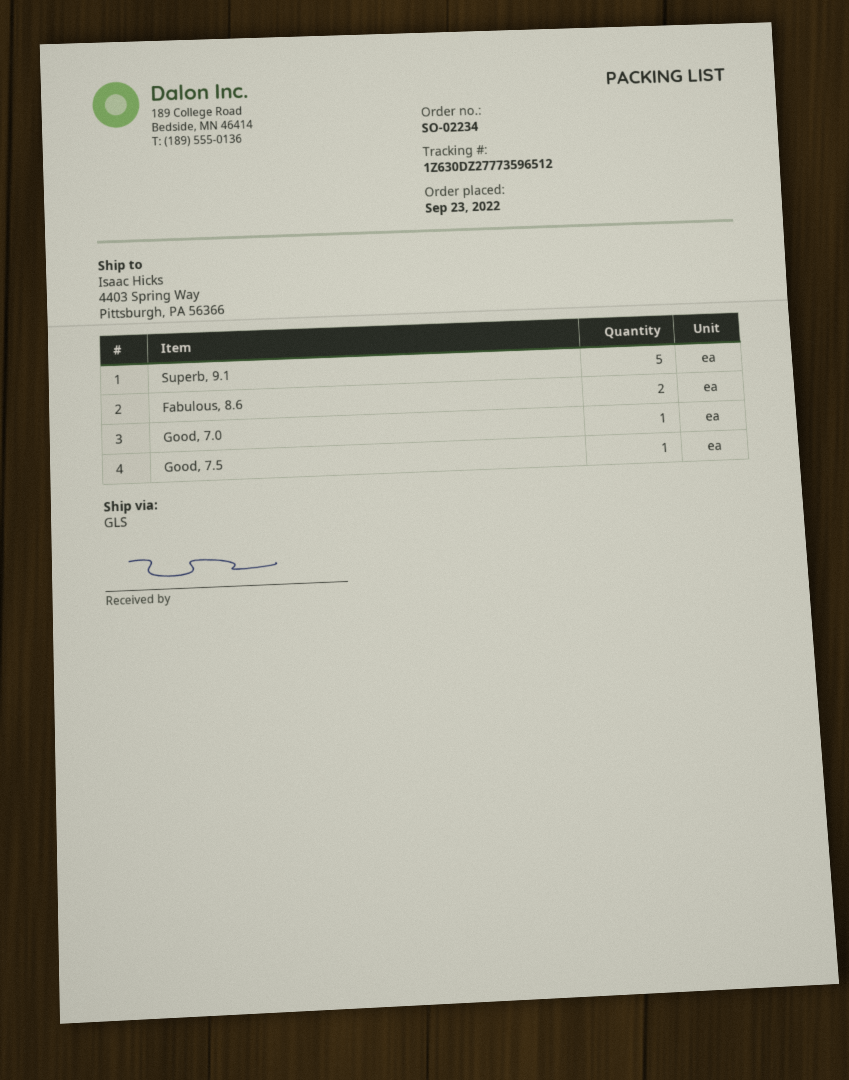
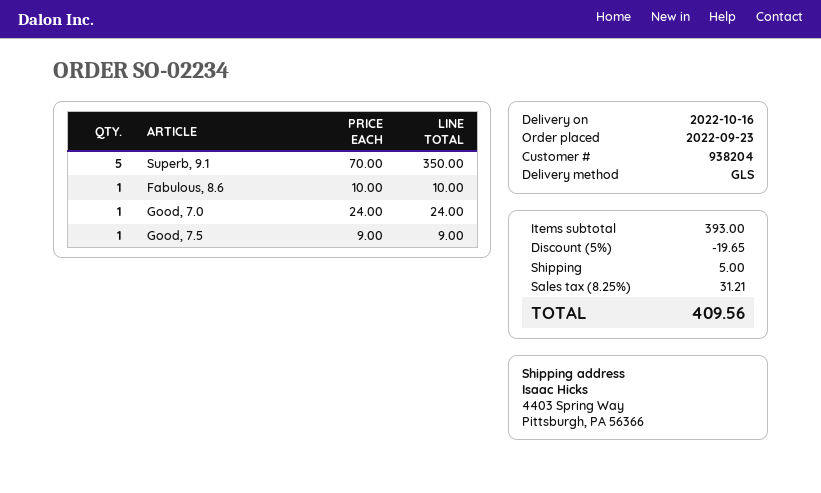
Fabulous, 8.6: 2 -> 1

